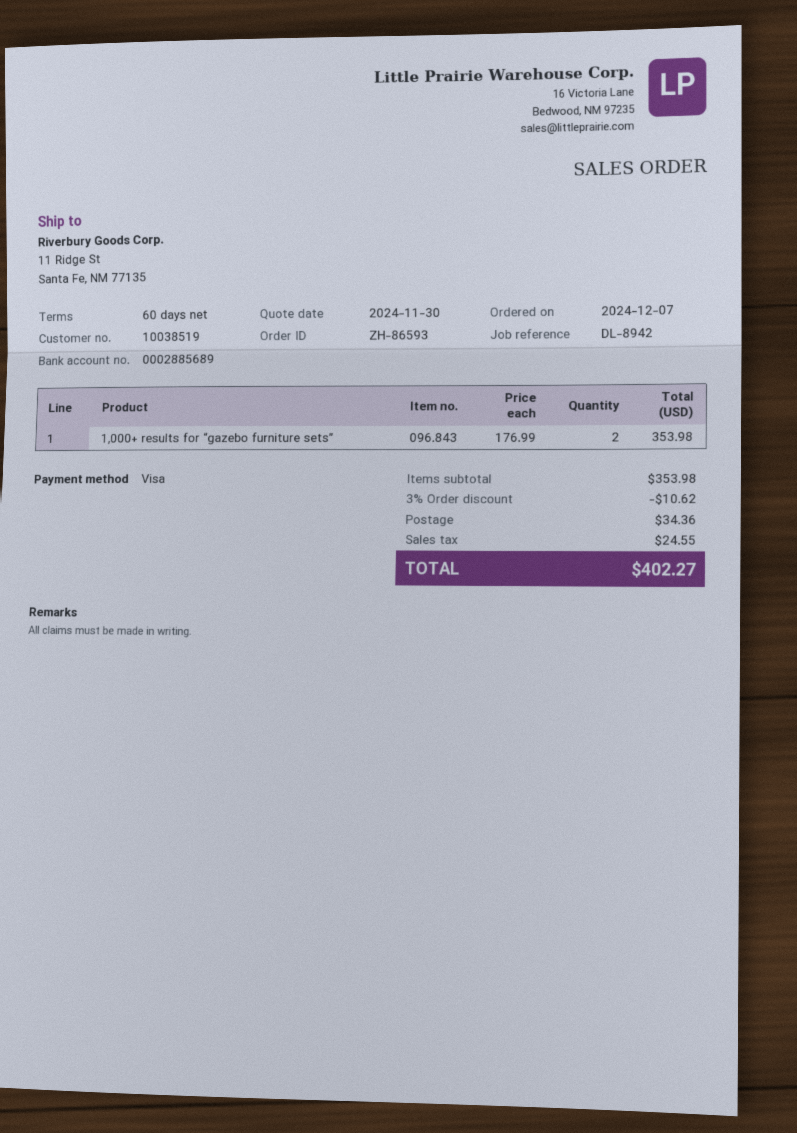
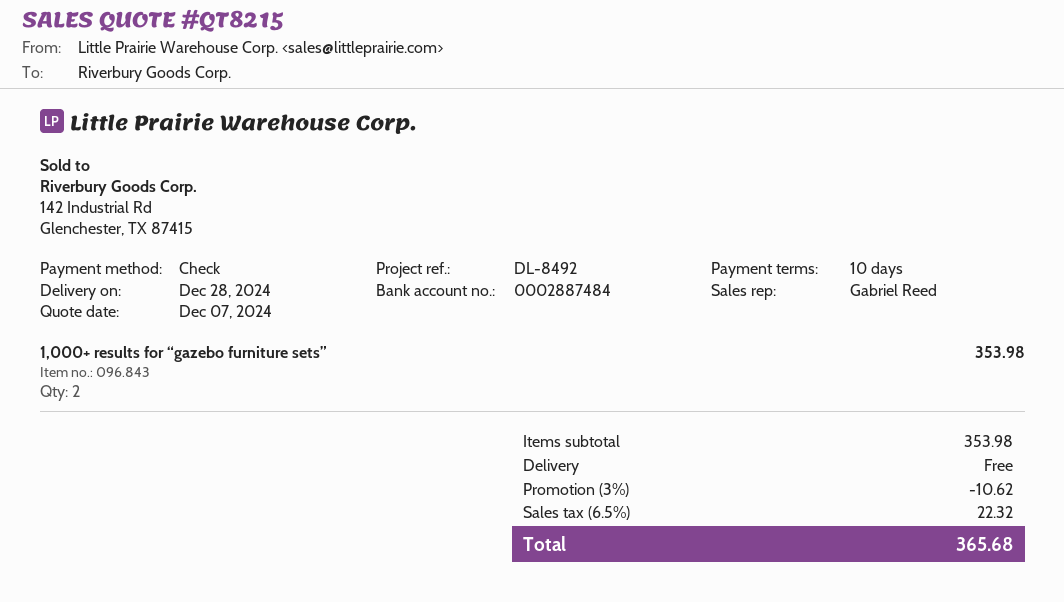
quote date: 2024-11-30 -> 2024-12-07
payment terms: 60 days -> 10 days
reference: DL-8942 -> DL-8492
payment method: Visa -> cheque
bank account: 0002885689 -> 0002887484
shipping: 34.36 -> 0.00
tax: 24.55 -> 22.32
total: 402.27 -> 365.68

